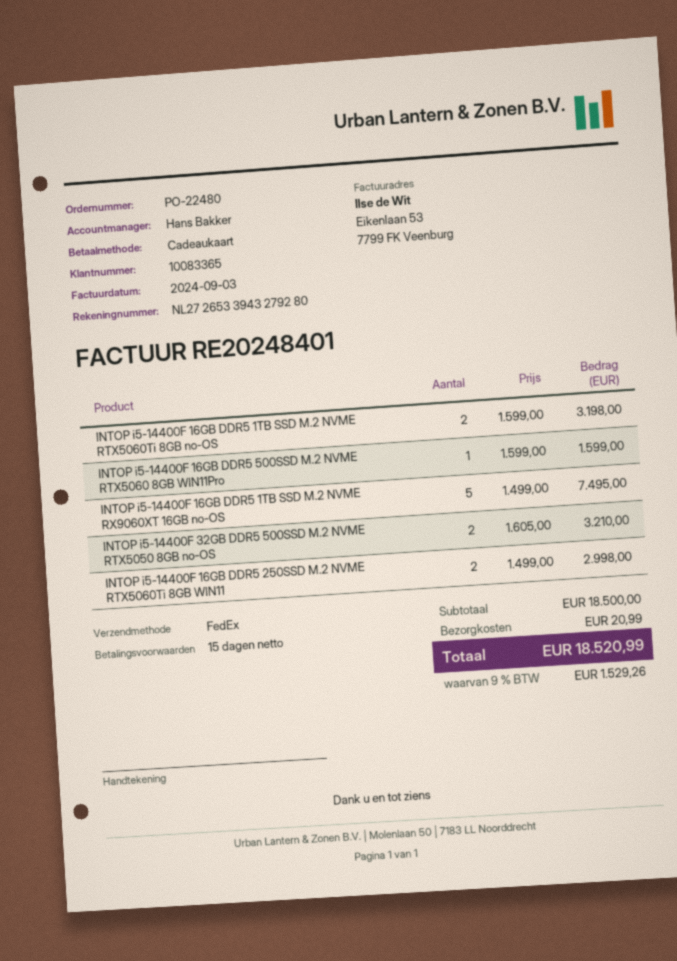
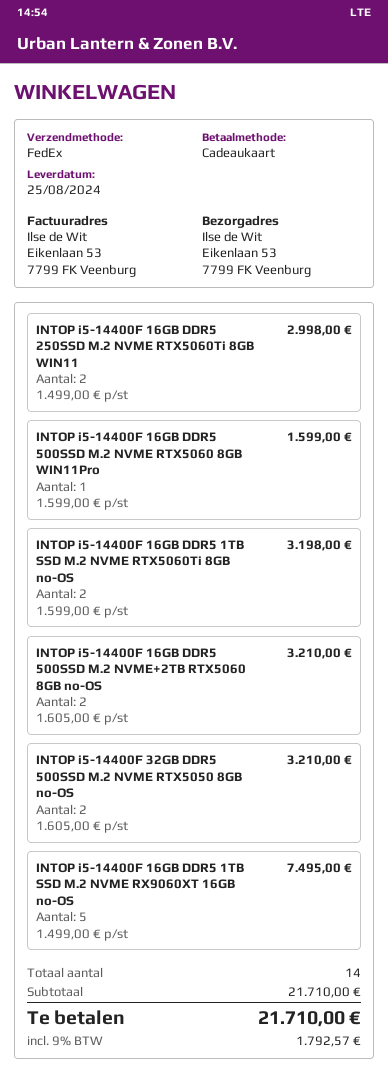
INTOP i5-14400F 16GB DDR5 500SSD M.2 NVME+2TB RTX5060 8GB no-OS: none -> 2 x 1605.00 = 3210.00
subtotal: 18500.00 -> 21710.00
shipping: 20.99 -> none
tax: 9% = 1529.26 -> 9% = 1792.57
total: 18520.99 -> 21710.00

